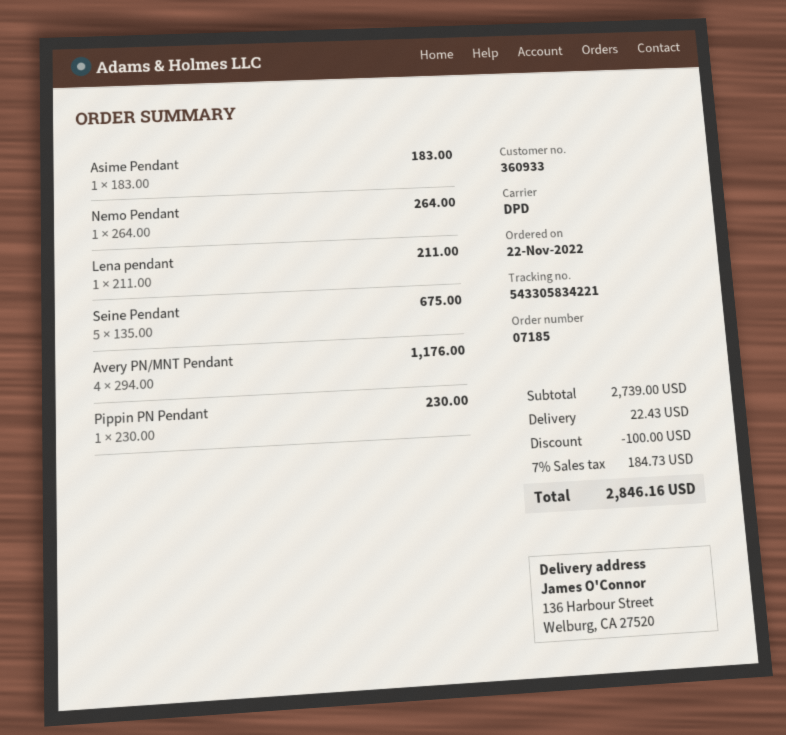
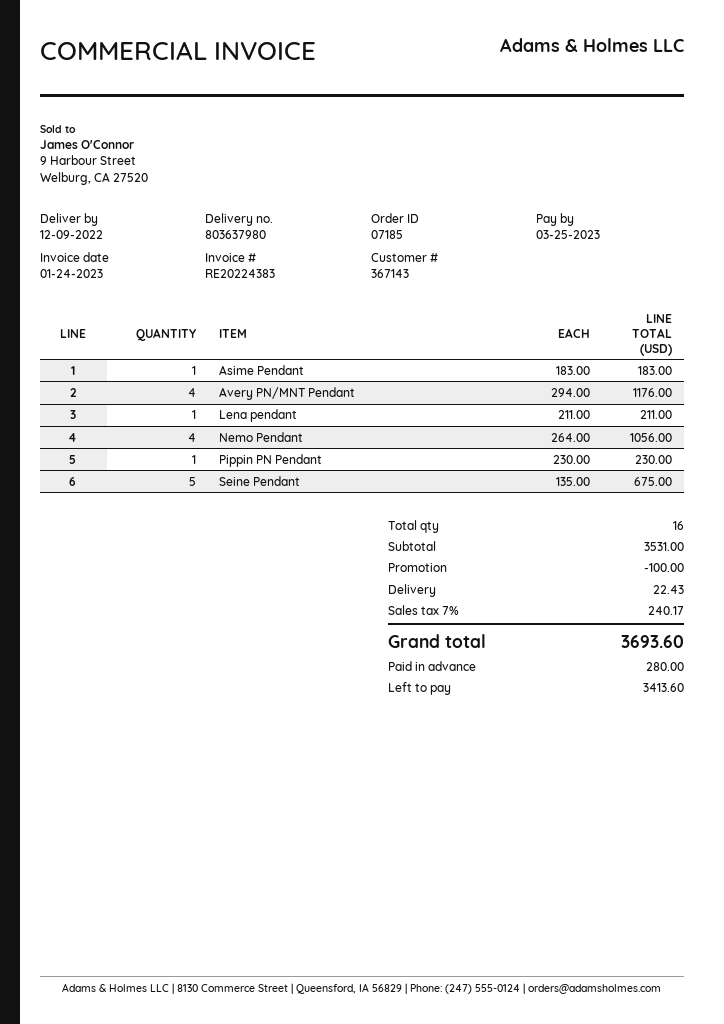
customer number: 360933 -> 367143
Nemo Pendant: 1 x 264.00 = 264.00 -> 4 x 264.00 = 1056.00
subtotal: 2739.00 -> 3531.00
tax: 7% = 184.73 -> 7% = 240.17
total: 2846.16 -> 3693.60

